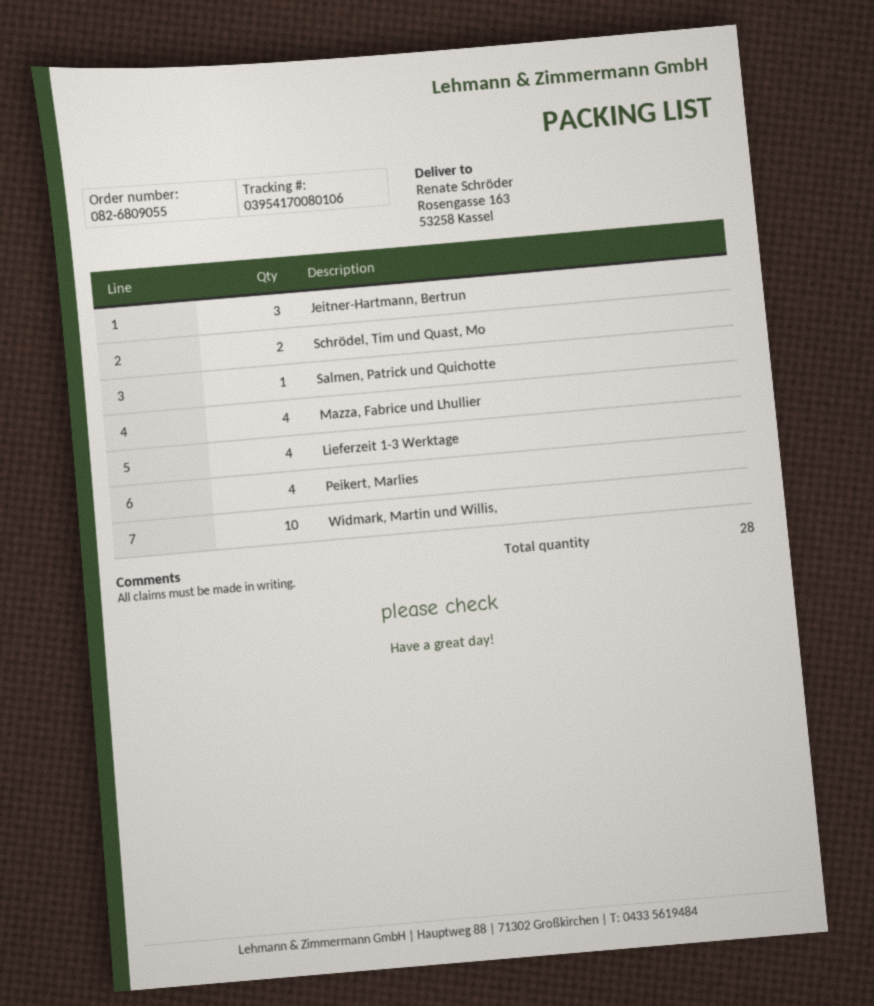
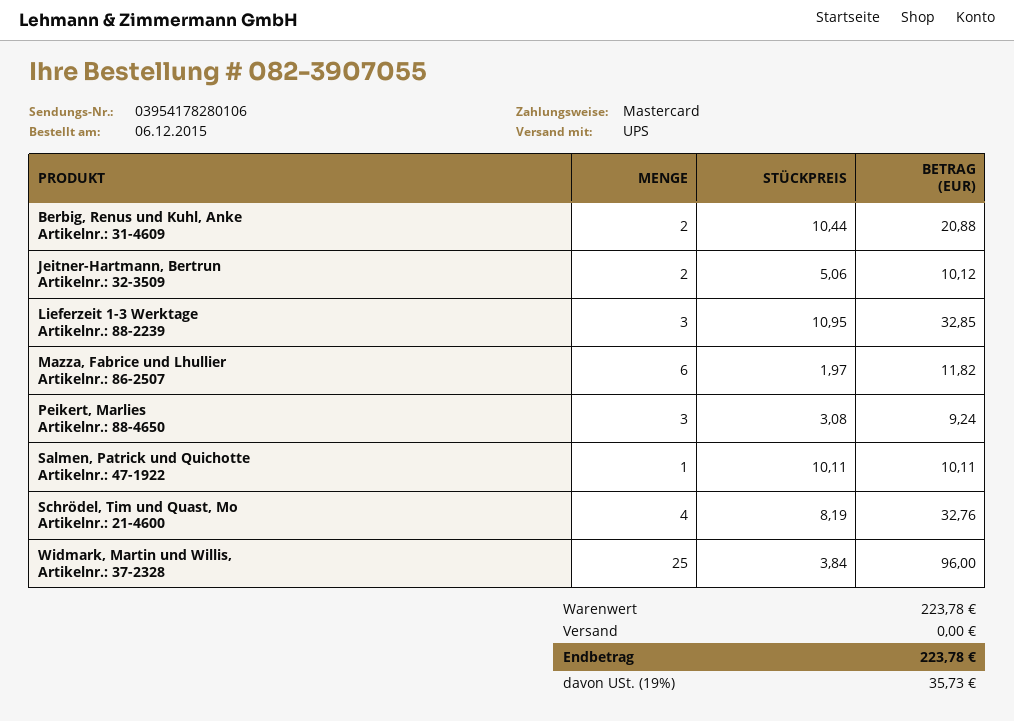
order number: 082-6809055 -> 082-3907055
tracking number: 03954170080106 -> 03954178280106
Jeitner-Hartmann, Bertrun: 3 -> 2
Schrödel, Tim und Quast, Mo: 2 -> 4
Mazza, Fabrice und Lhullier: 4 -> 6
Lieferzeit 1-3 Werktage: 4 -> 3
Peikert, Marlies: 4 -> 3
Widmark, Martin und Willis,: 10 -> 25
Berbig, Renus und Kuhl, Anke: none -> 2

